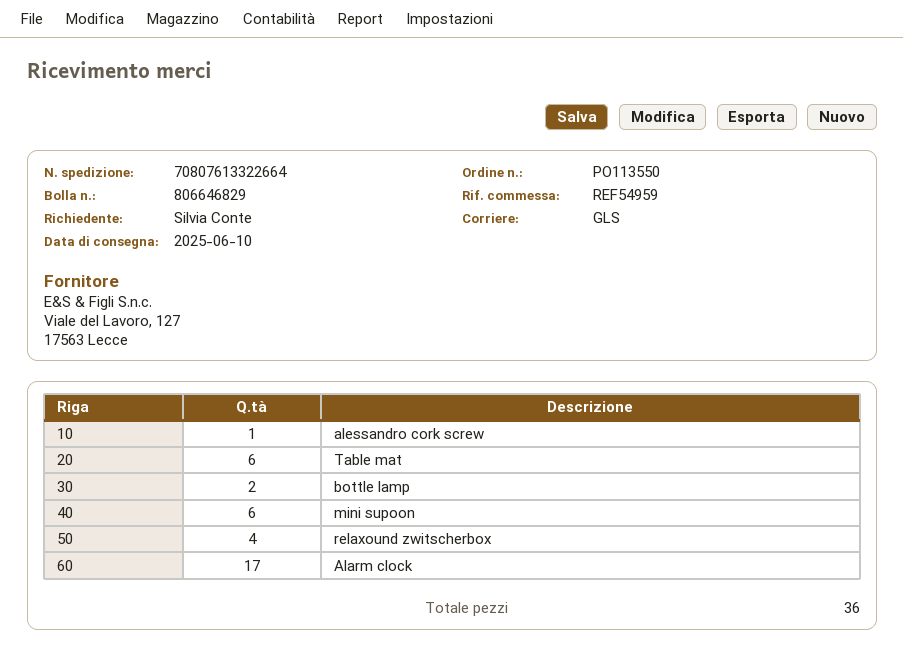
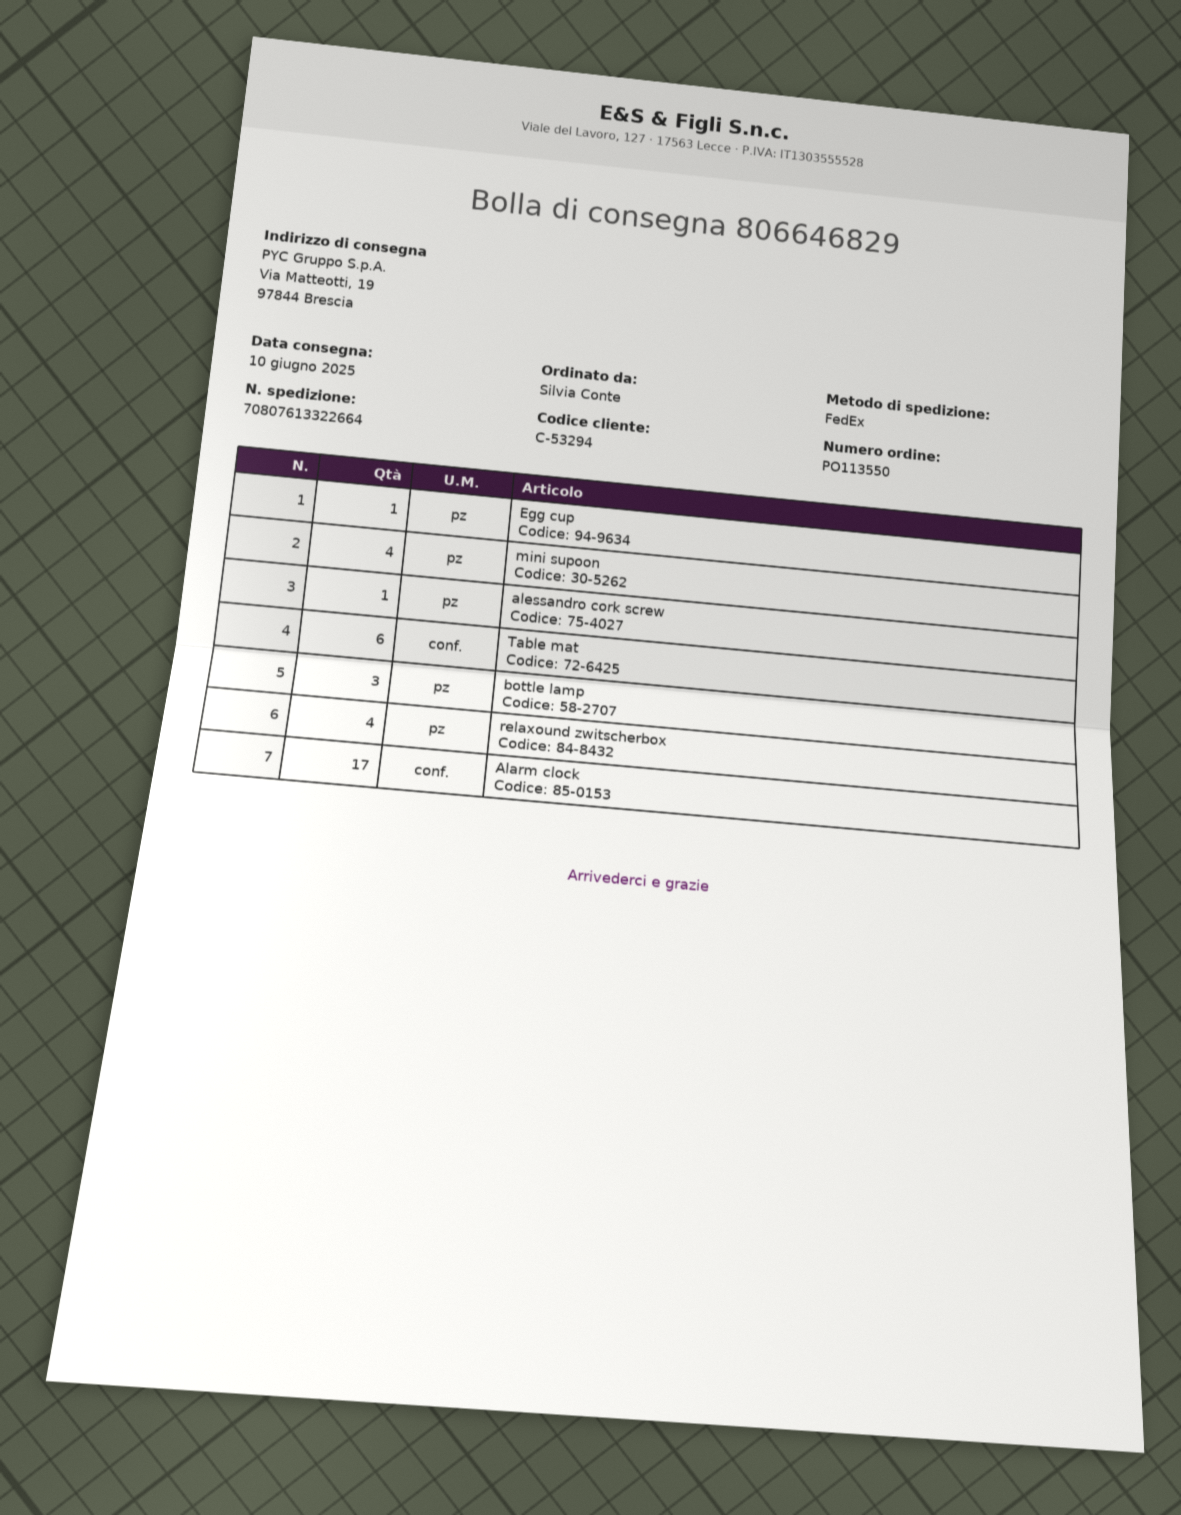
shipping method: GLS -> FedEx
bottle lamp: 2 -> 3
mini supoon: 6 -> 4
Egg cup: none -> 1

